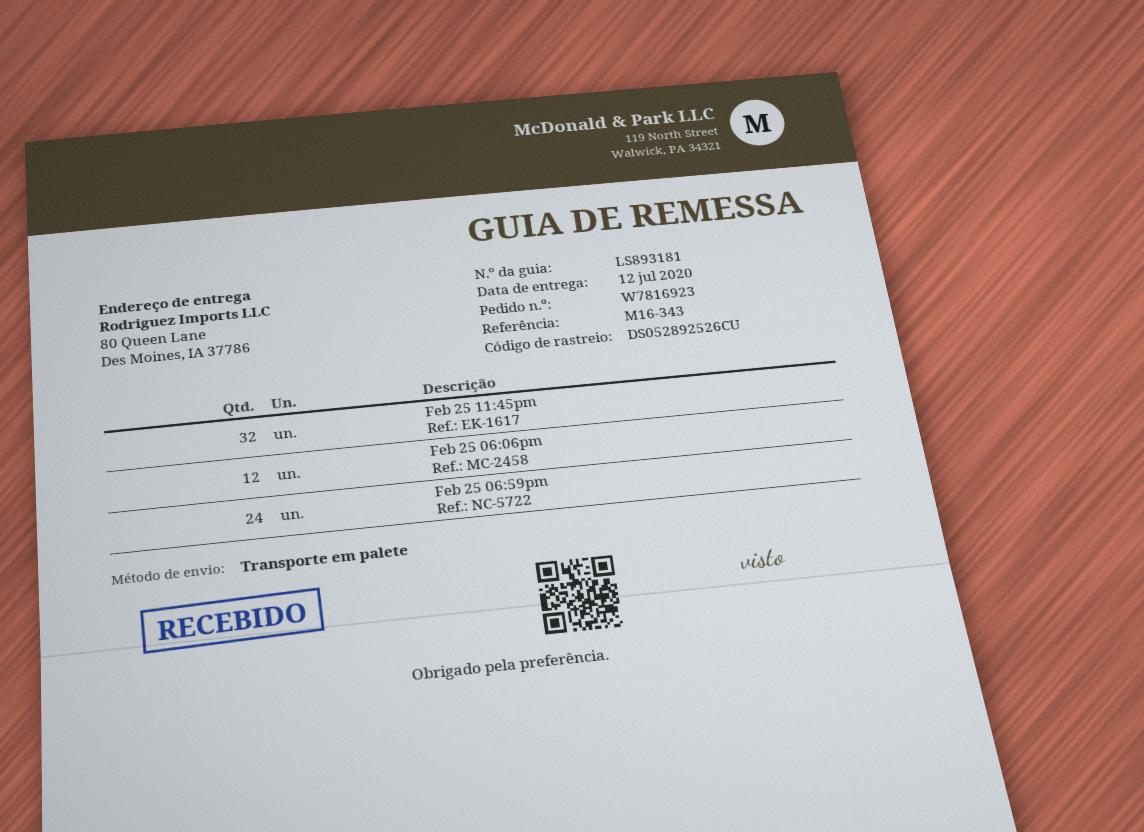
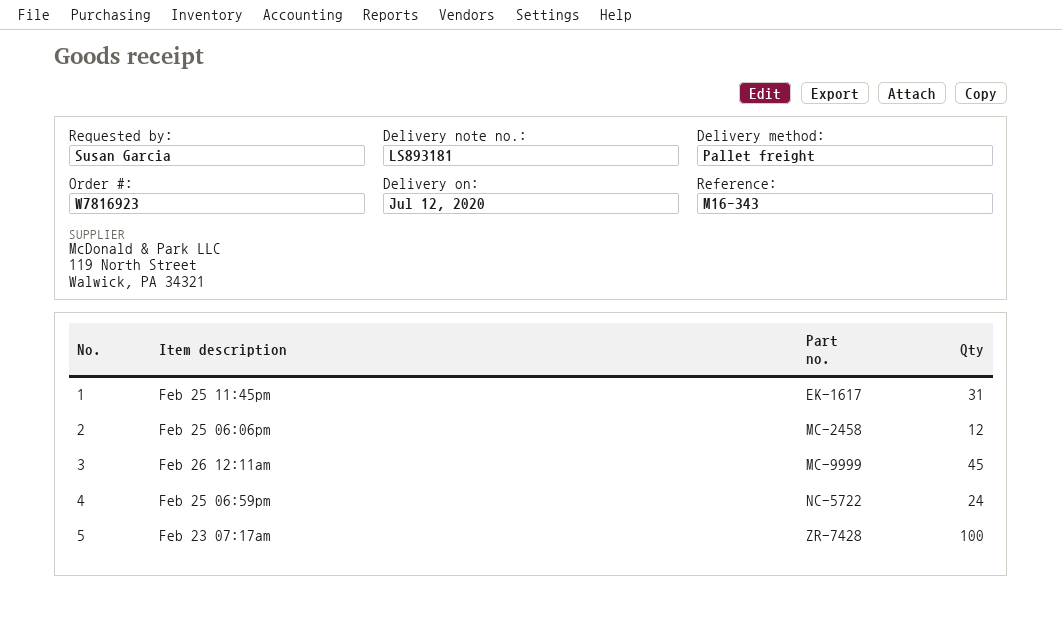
Feb 25 11:45pm: 32 -> 31
Feb 26 12:11am: none -> 45
Feb 23 07:17am: none -> 100

